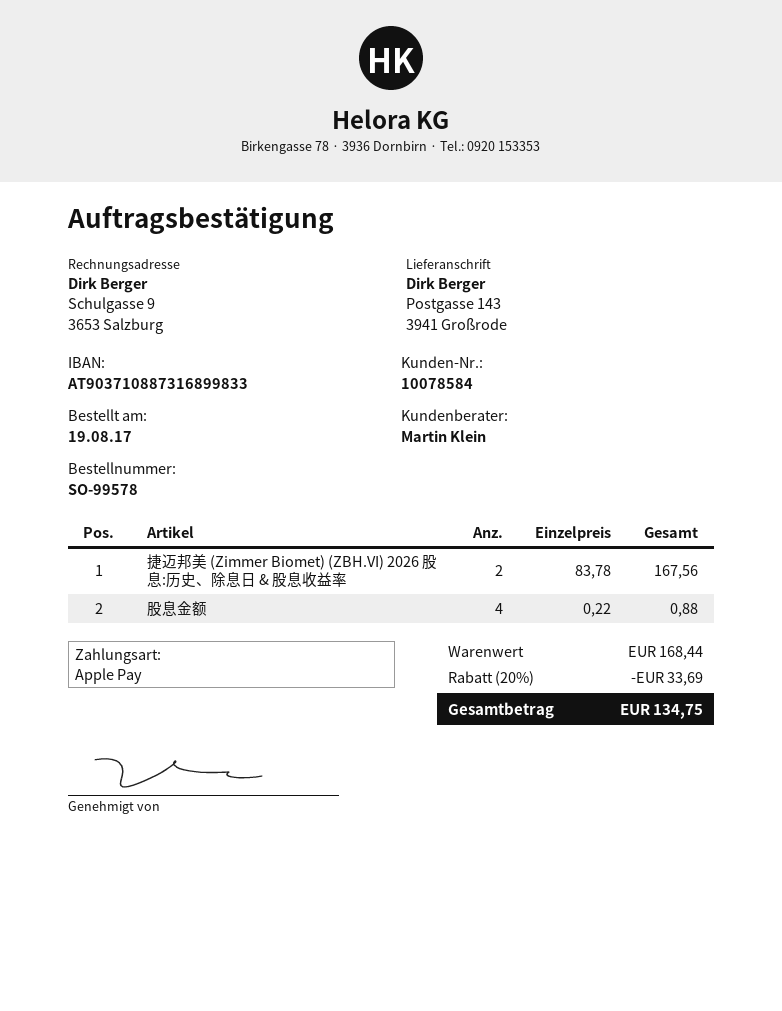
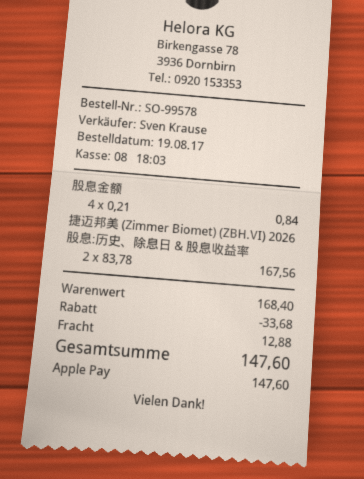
sales rep: Martin Klein -> Sven Krause
股息金额: 4 x 0.22 = 0.88 -> 4 x 0.21 = 0.84
subtotal: 168.44 -> 168.40
discount: 33.69 -> 33.68
shipping: none -> 12.88
total: 134.75 -> 147.60

